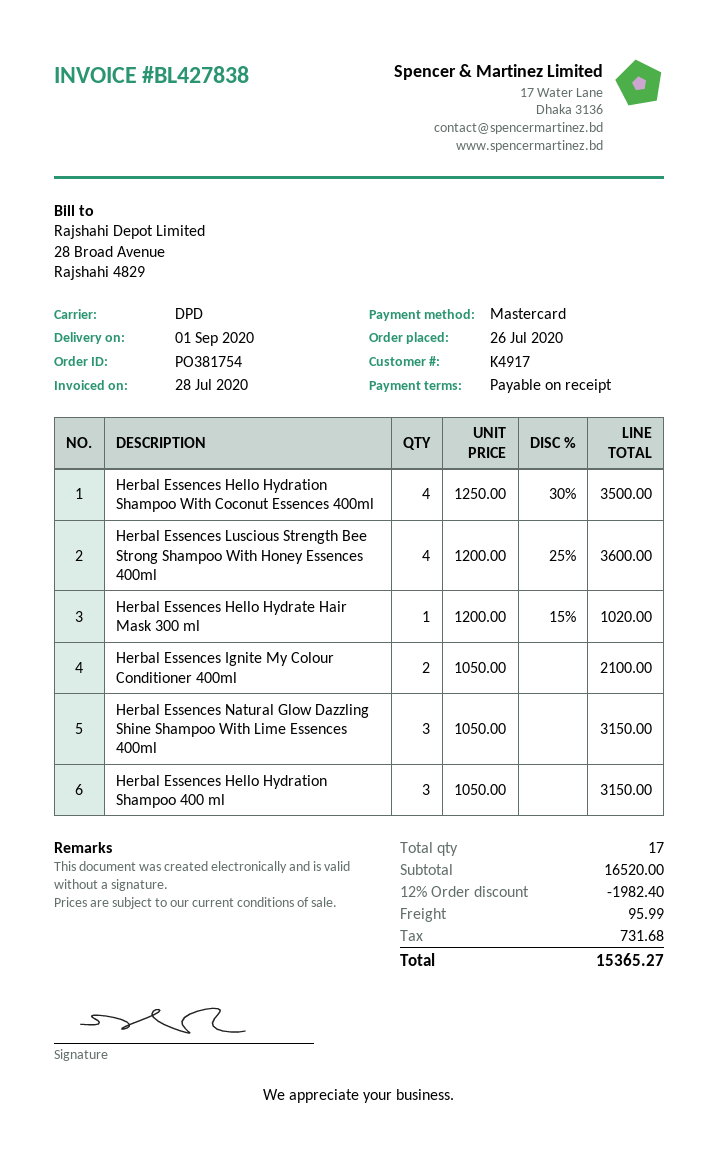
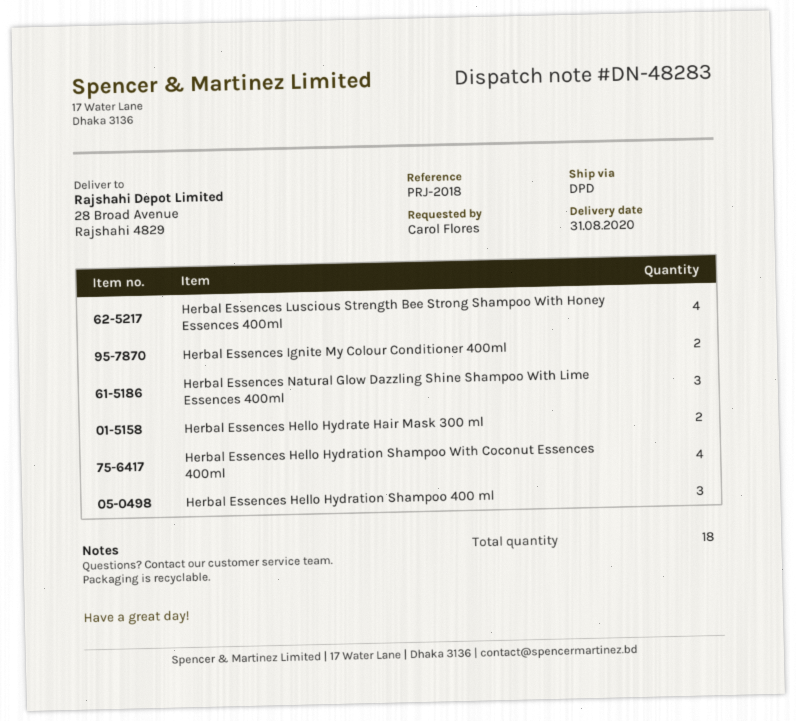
delivery date: 2020-09-01 -> 2020-08-31
Herbal Essences Hello Hydrate Hair Mask 300 ml: 1 -> 2
total quantity: 17 -> 18

